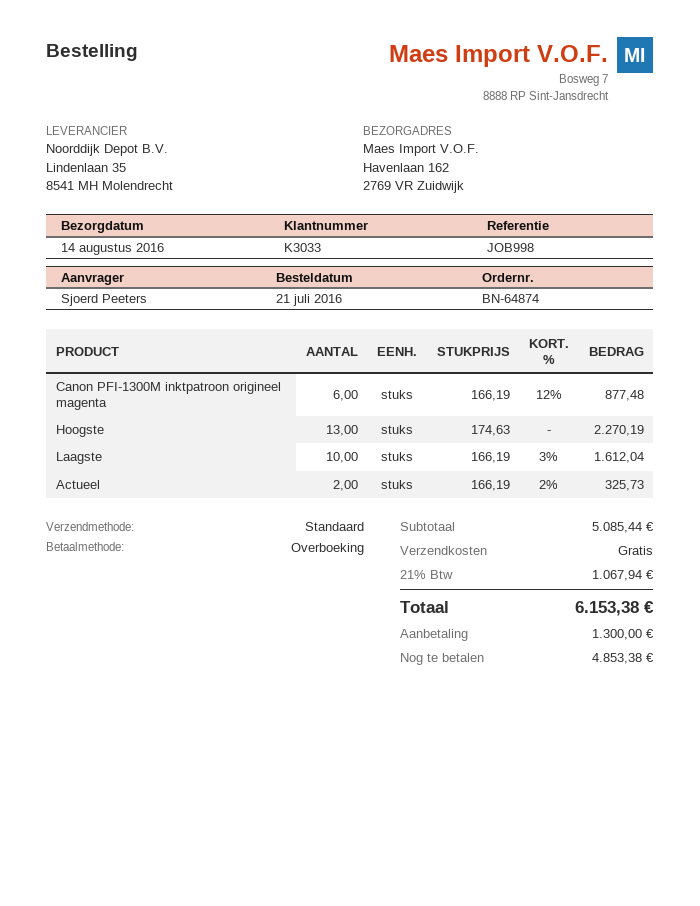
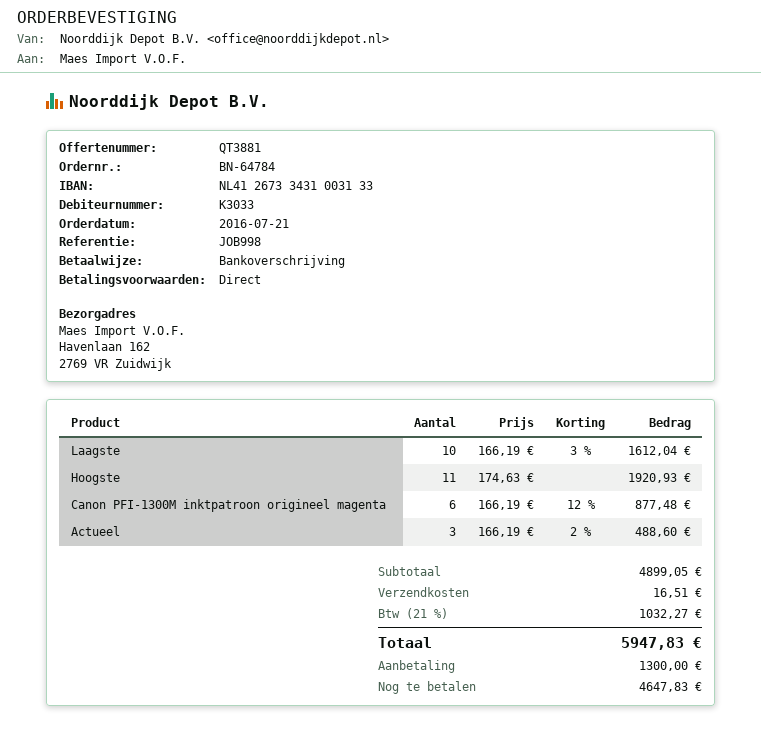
order number: BN-64874 -> BN-64784
Hoogste: 13 x 174.63 = 2270.19 -> 11 x 174.63 = 1920.93
Actueel: 2 x 166.19 - 2% = 325.73 -> 3 x 166.19 - 2% = 488.60
subtotal: 5085.44 -> 4899.05
shipping: 0.00 -> 16.51
tax: 21% = 1067.94 -> 21% = 1032.27
total: 6153.38 -> 5947.83
balance: 4853.38 -> 4647.83

